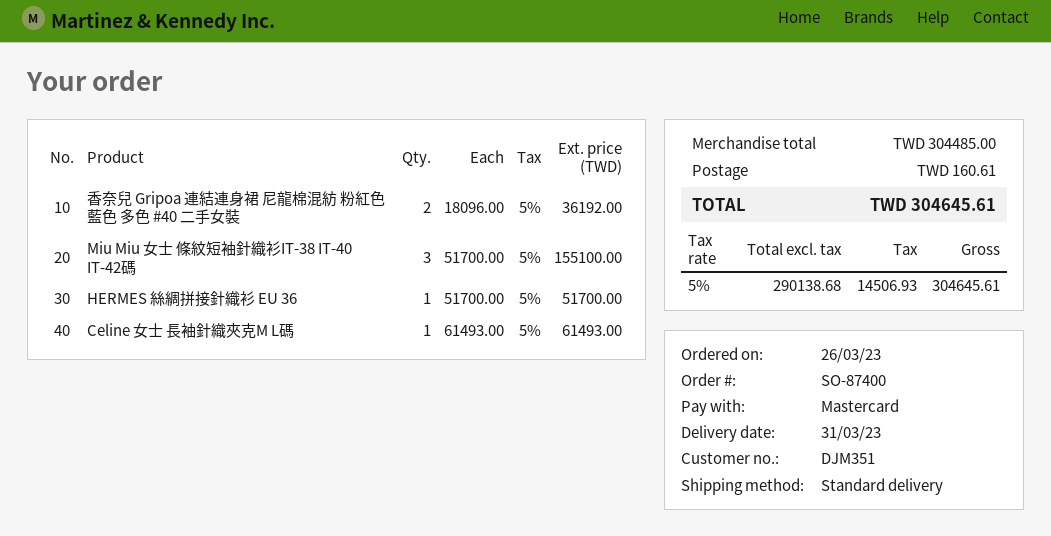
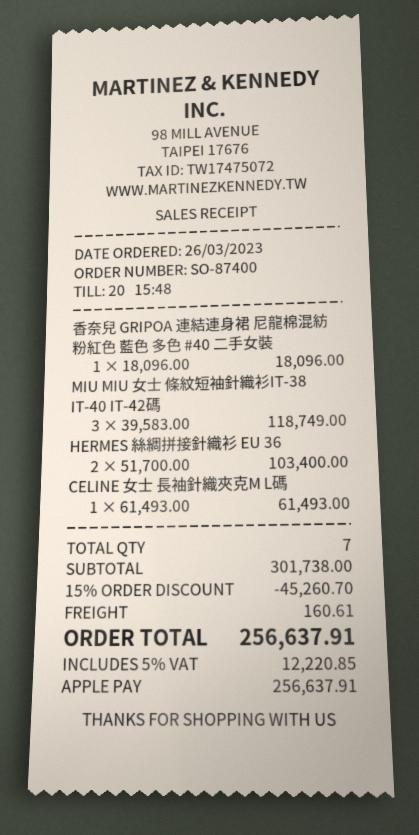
payment method: Mastercard -> Apple Pay
香奈兒 Gripoa 連結連身裙 尼龍棉混紡 粉紅色 藍色 多色 #40 二手女裝: 2 x 18096.00 = 36192.00 -> 1 x 18096.00 = 18096.00
Miu Miu 女士 條紋短袖針織衫IT-38 IT-40 IT-42碼: 3 x 51700.00 = 155100.00 -> 3 x 39583.00 = 118749.00
HERMES 絲綢拼接針織衫 EU 36: 1 x 51700.00 = 51700.00 -> 2 x 51700.00 = 103400.00
subtotal: 304485.00 -> 301738.00
discount: none -> 15% = 45260.70
tax: 5% = 14506.93 -> 5% = 12220.85
total: 304645.61 -> 256637.91

